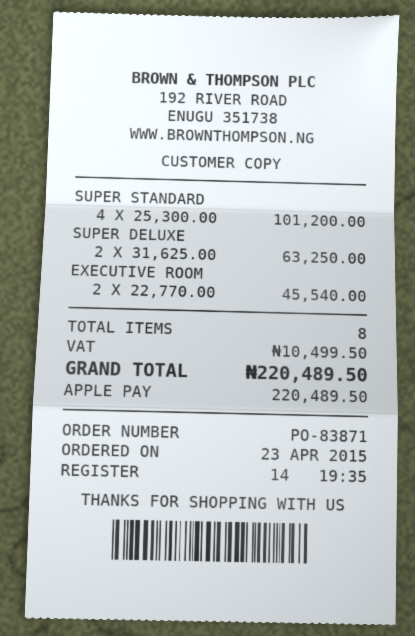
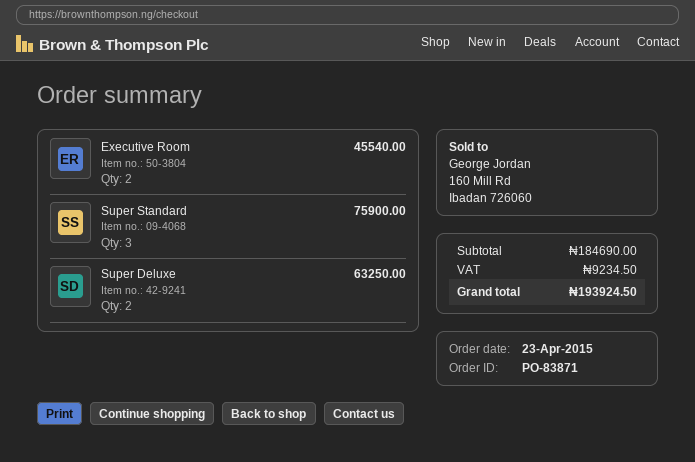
SUPER STANDARD: 4 for 101200.00 -> 3 for 75900.00
tax: 10499.50 -> 9234.50
total: 220489.50 -> 193924.50

